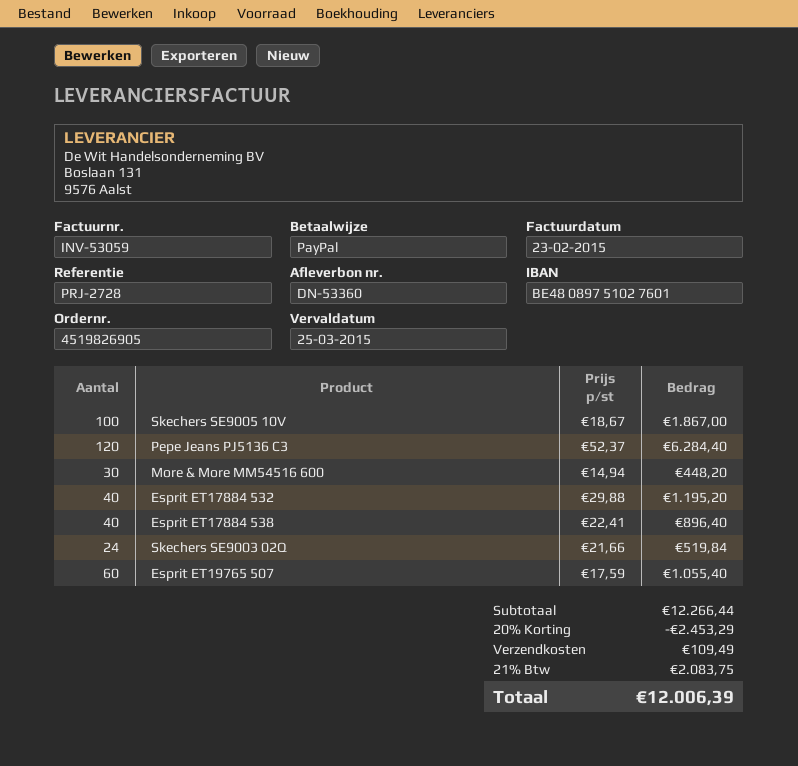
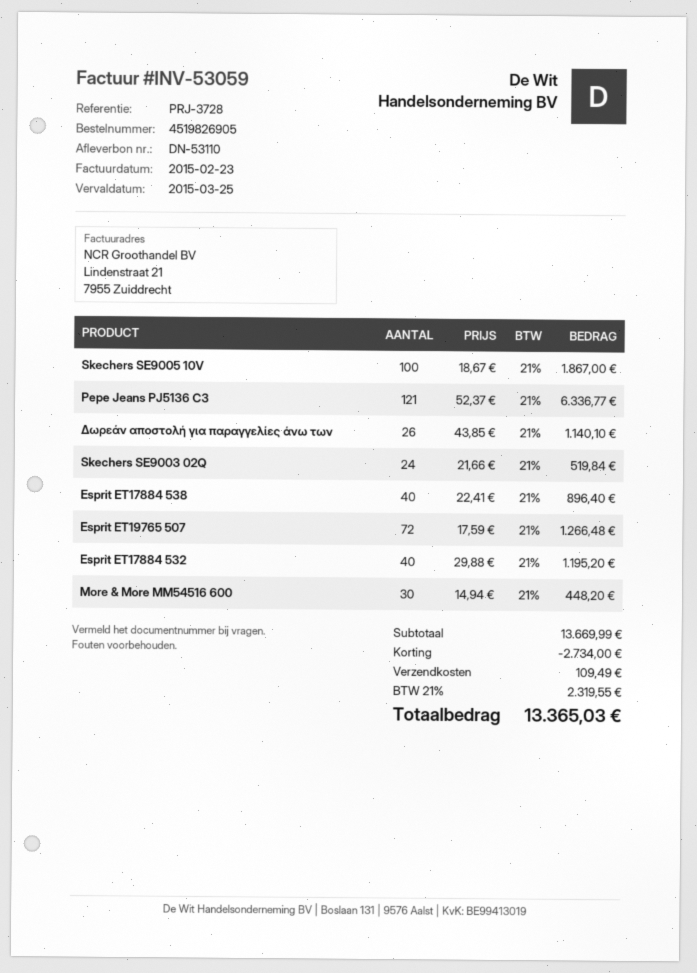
delivery note number: DN-53360 -> DN-53110
reference: PRJ-2728 -> PRJ-3728
Pepe Jeans PJ5136 C3: 120 x 52.37 = 6284.40 -> 121 x 52.37 = 6336.77
Esprit ET19765 507: 60 x 17.59 = 1055.40 -> 72 x 17.59 = 1266.48
Δωρεάν αποστολή για παραγγελίες άνω των: none -> 26 x 43.85 = 1140.10
subtotal: 12266.44 -> 13669.99
discount: 2453.29 -> 2734.00
tax: 21% = 2083.75 -> 21% = 2319.55
total: 12006.39 -> 13365.03

